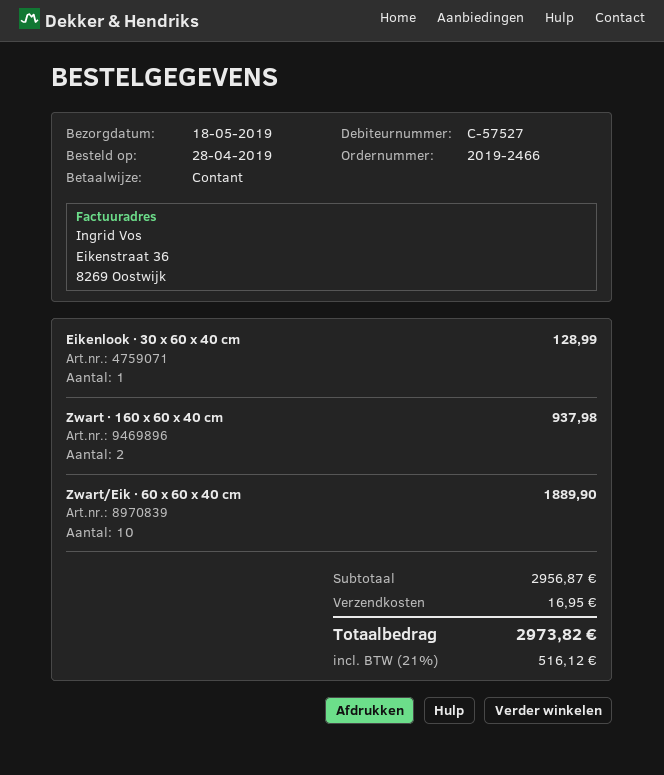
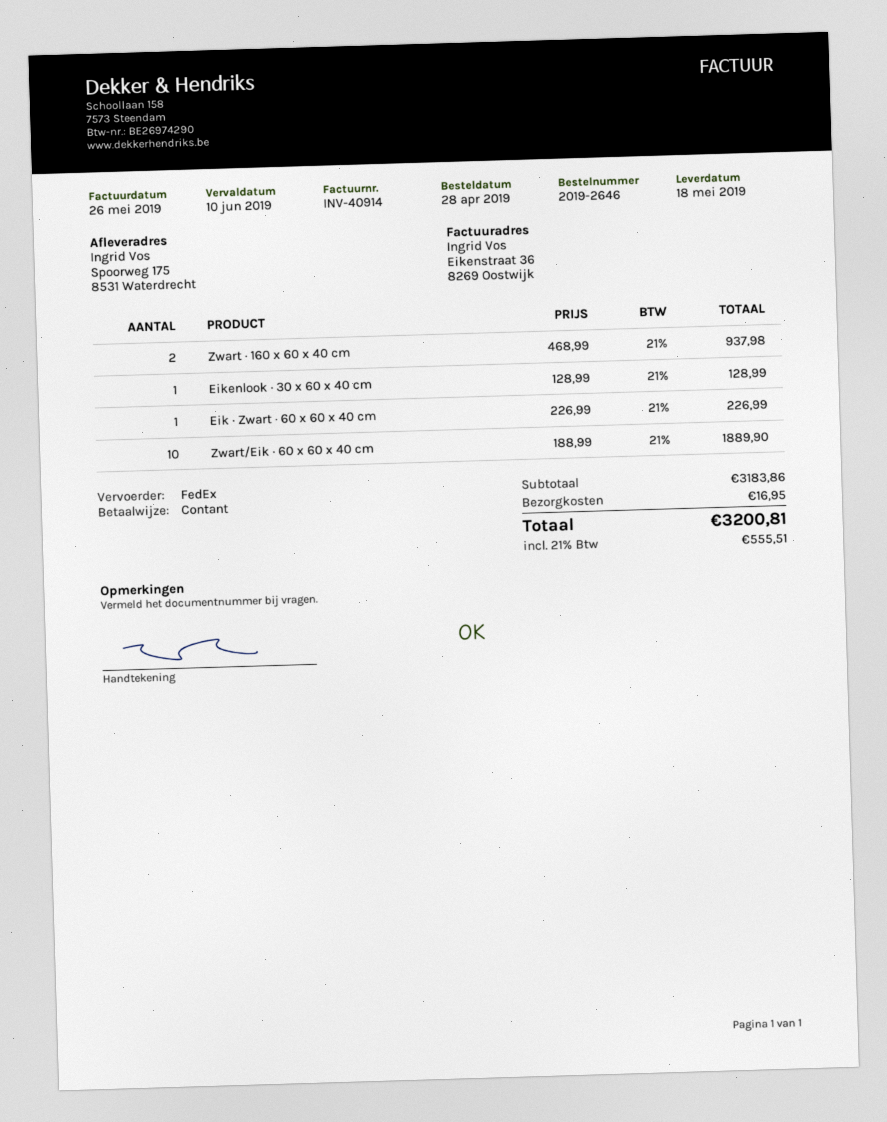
order number: 2019-2466 -> 2019-2646
Eik · Zwart · 60 x 60 x 40 cm: none -> 1 for 226.99
subtotal: 2956.87 -> 3183.86
tax: 21% = 516.12 -> 21% = 555.51
total: 2973.82 -> 3200.81

